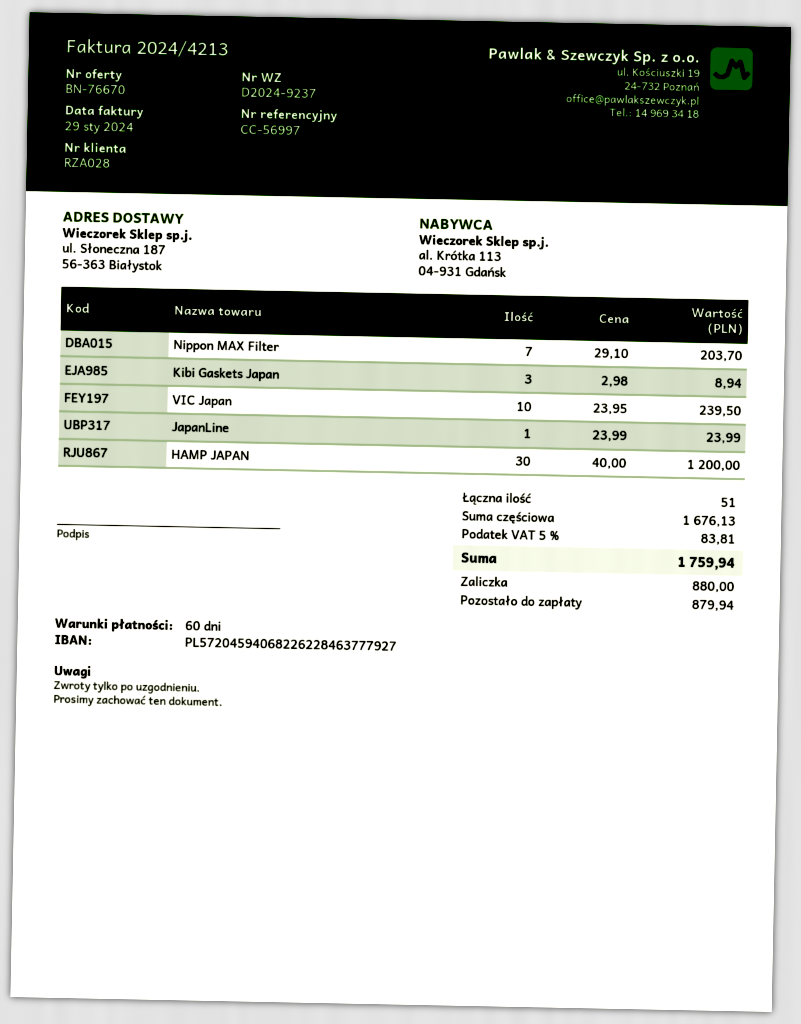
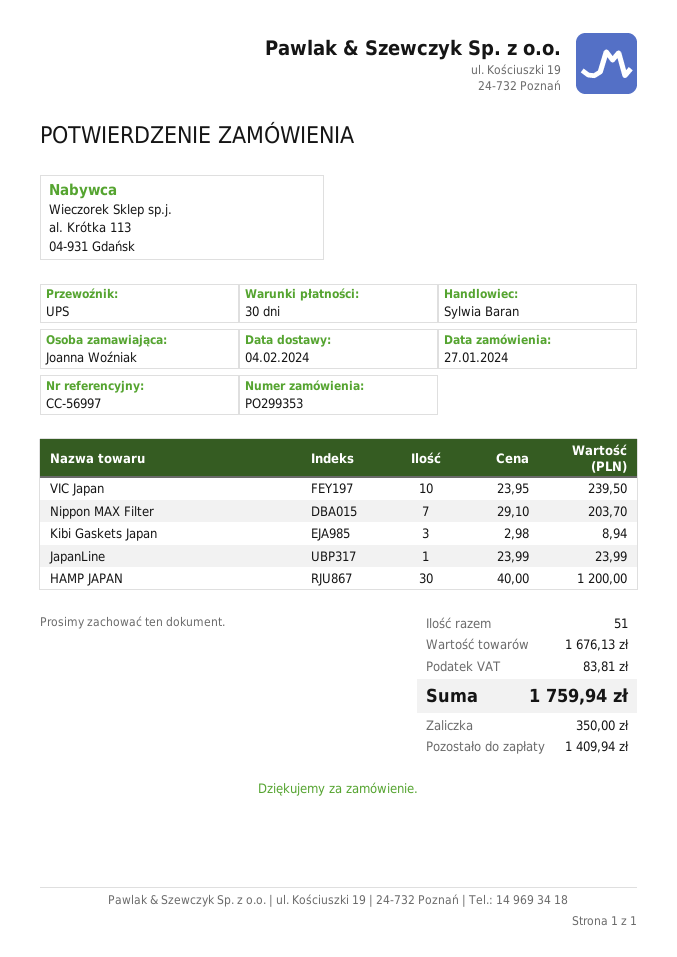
payment terms: 60 days -> 30 days
deposit: 880.00 -> 350.00
balance: 879.94 -> 1409.94

